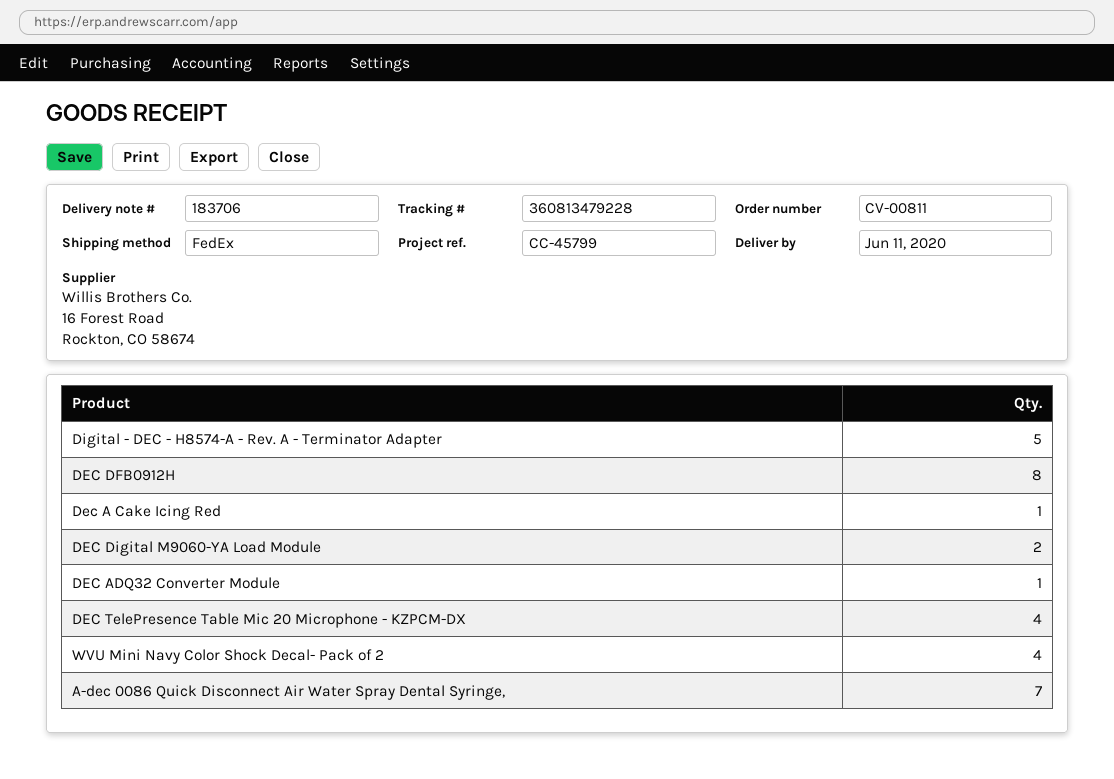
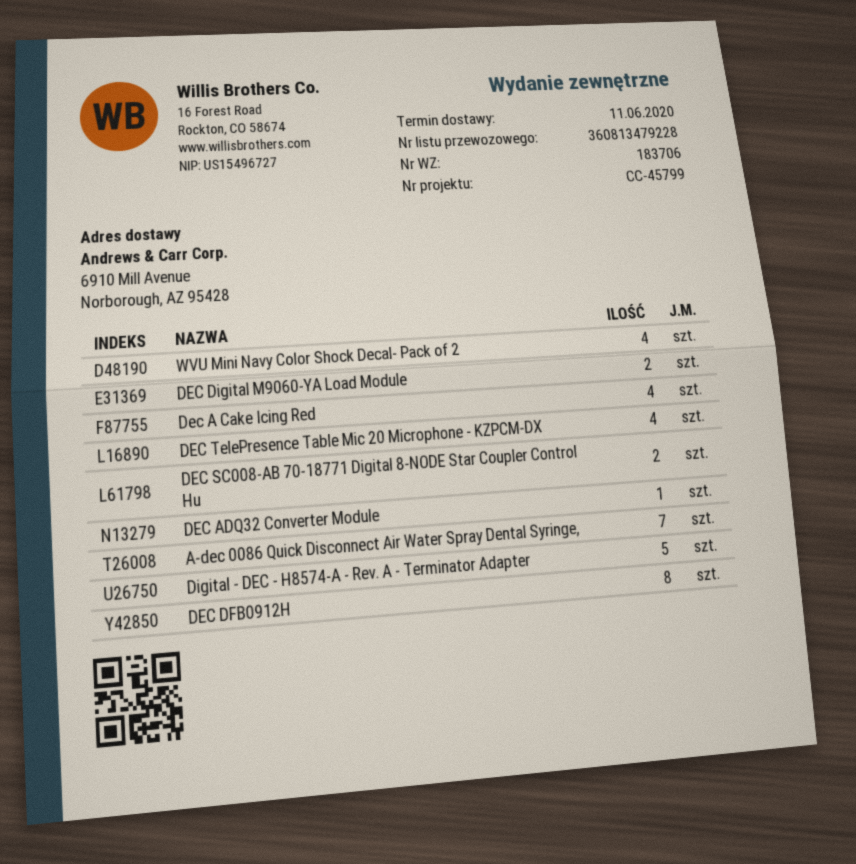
Dec A Cake Icing Red: 1 -> 4
DEC SC008-AB 70-18771 Digital 8-NODE Star Coupler Control Hu: none -> 2

